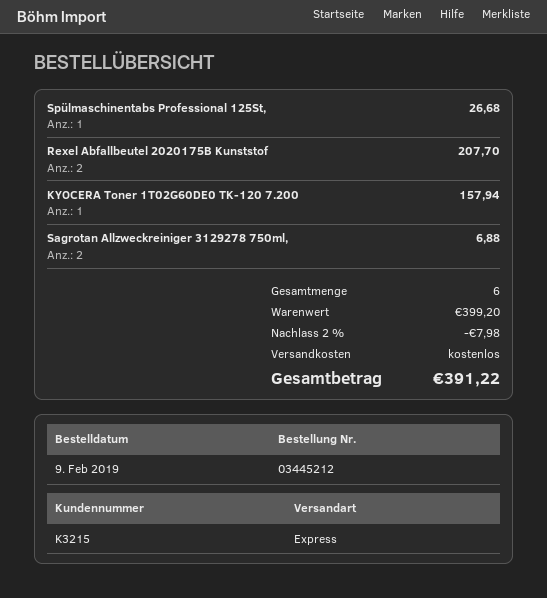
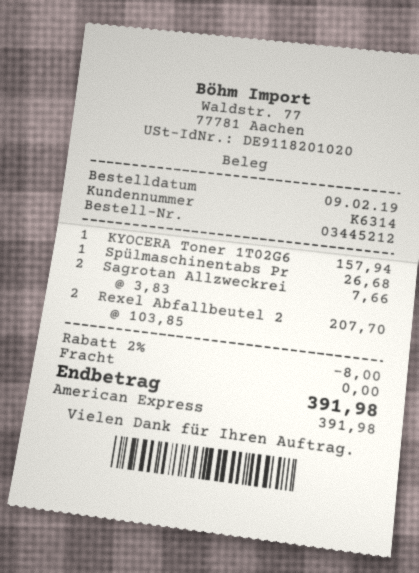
customer number: K3215 -> K6314
Sagrotan Allzweckreiniger 3129278 750ml,: 2 for 6.88 -> 2 for 7.66
discount: 2% = 7.98 -> 2% = 8.00
total: 391.22 -> 391.98

